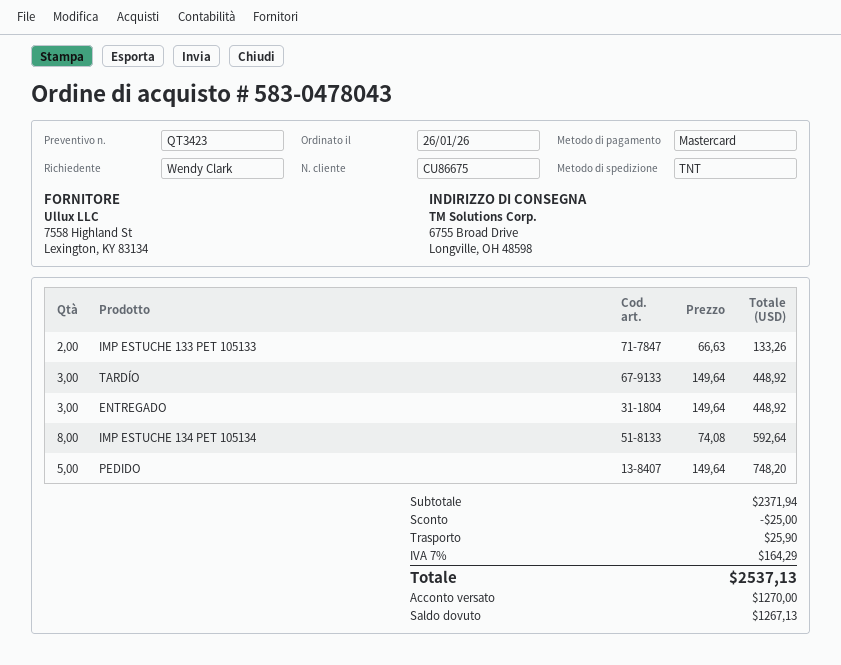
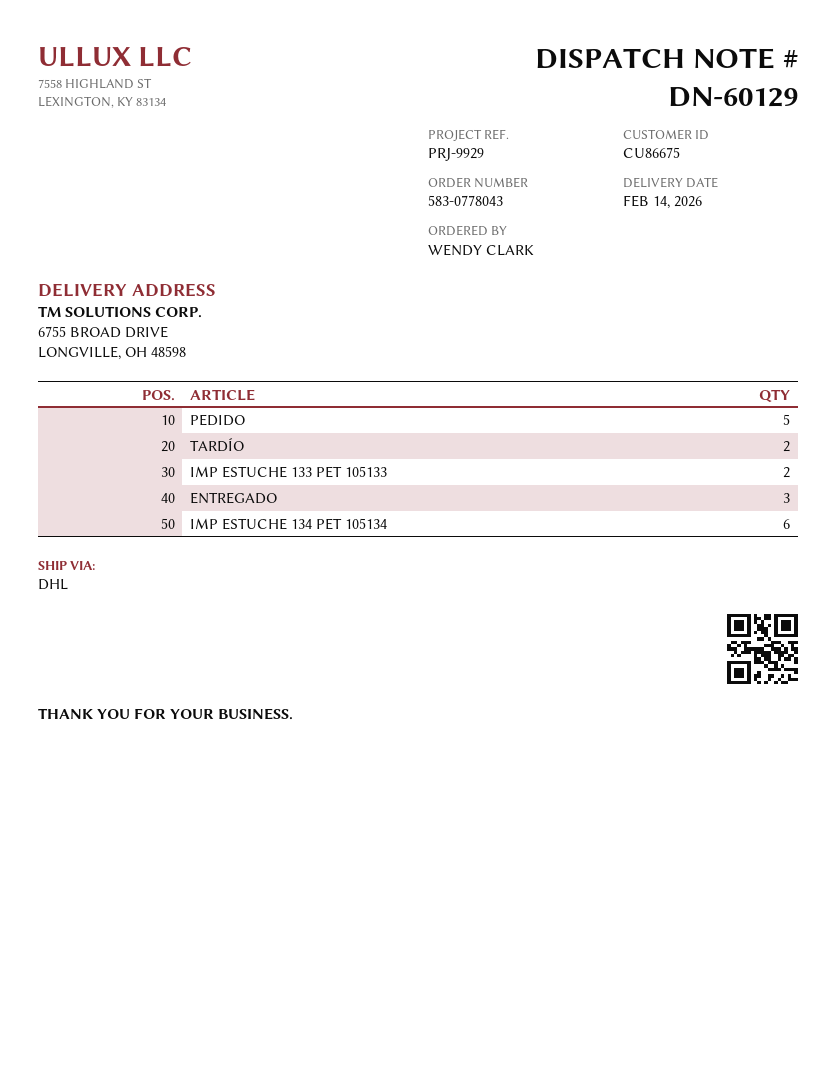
order number: 583-0478043 -> 583-0778043
shipping method: TNT -> DHL
TARDÍO: 3 -> 2
IMP ESTUCHE 134 PET 105134: 8 -> 6

